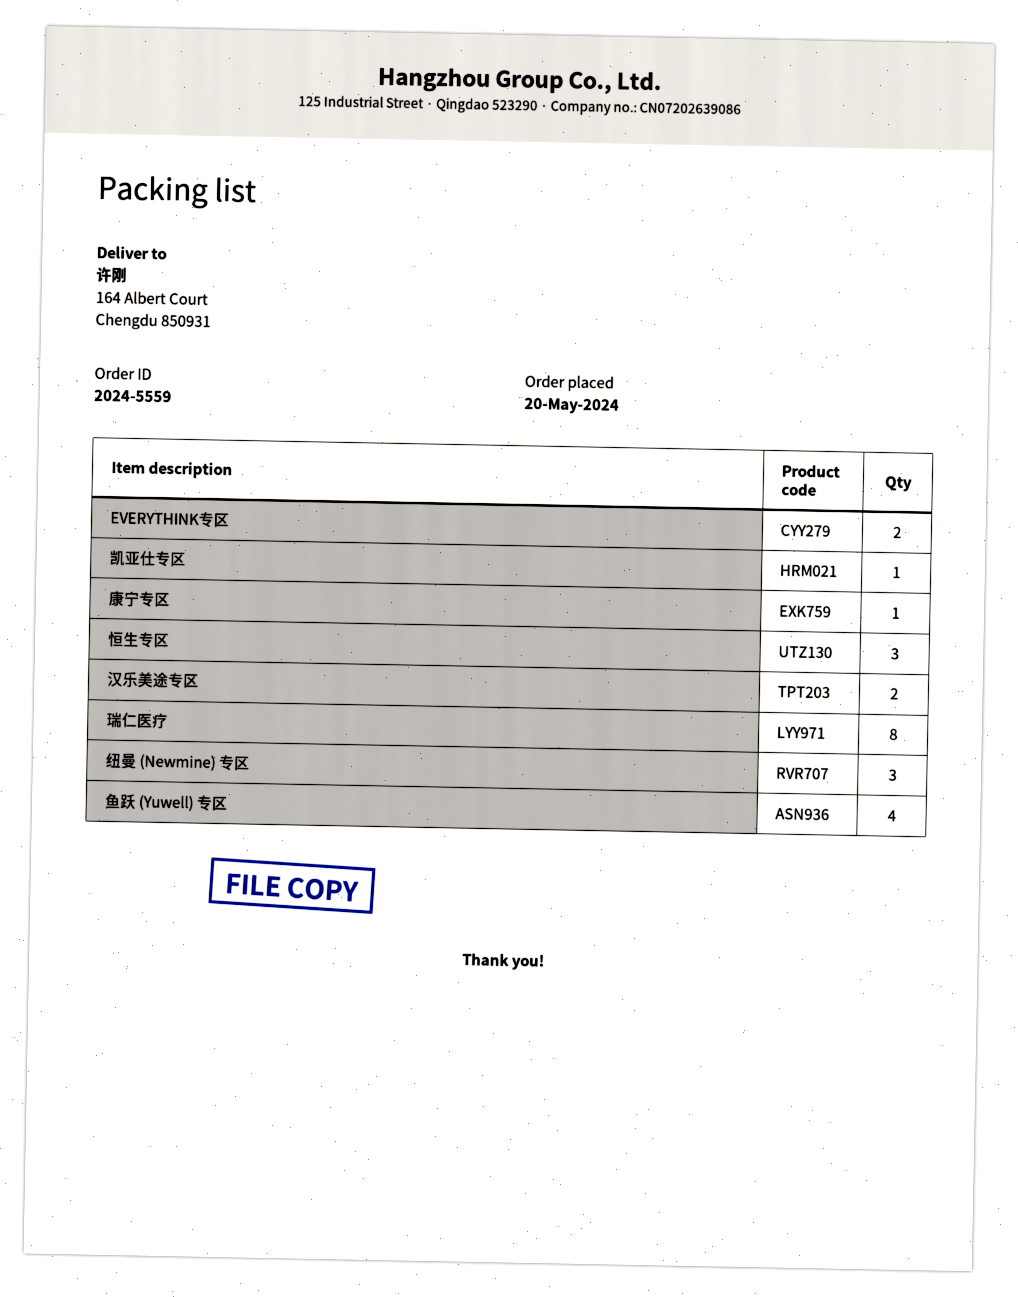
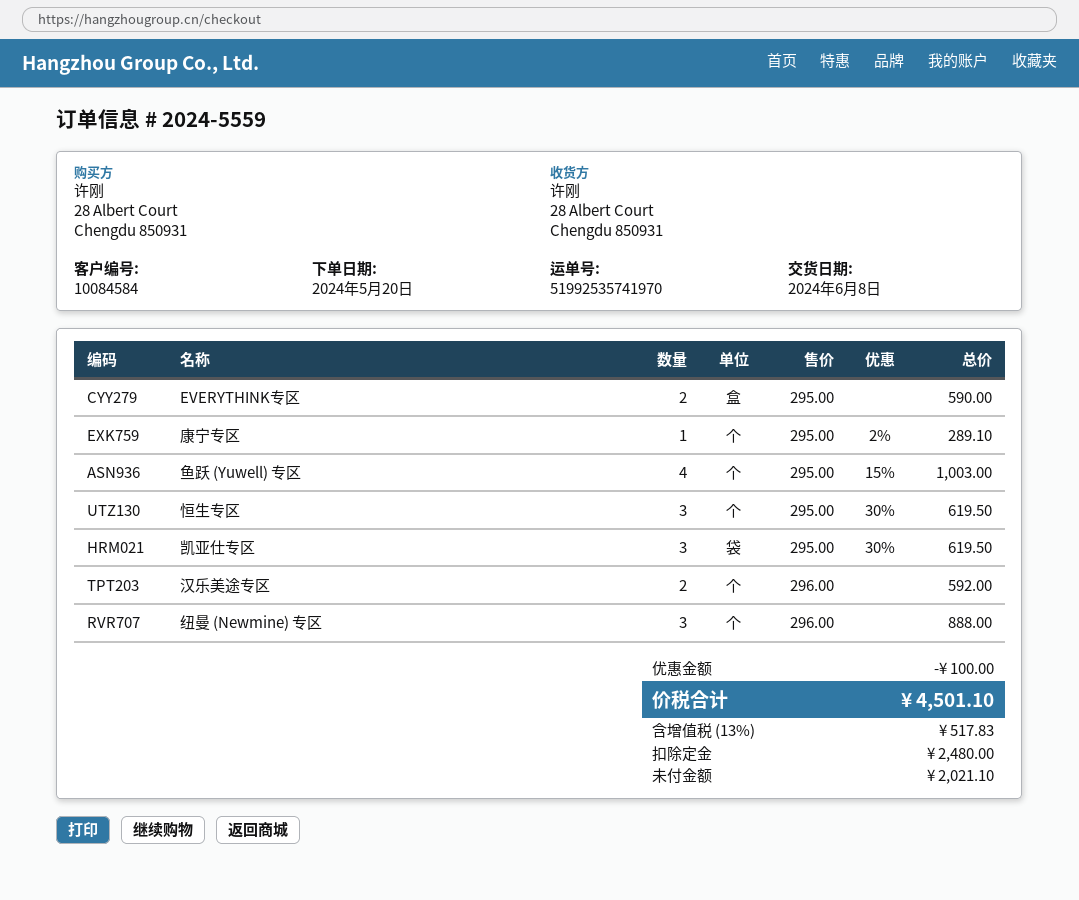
ship to: 164 Albert Court, Chengdu 850931 -> 28 Albert Court, Chengdu 850931
凯亚仕专区: 1 -> 3
瑞仁医疗: 8 -> none

